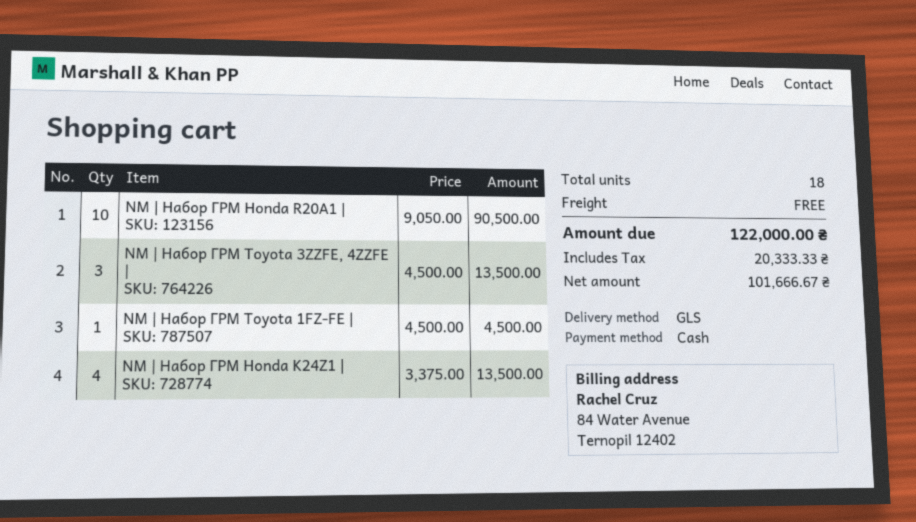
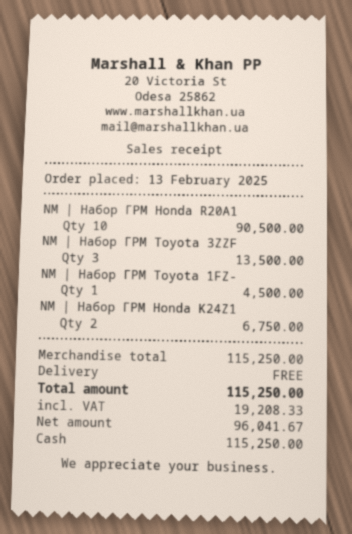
NM | Набор ГРМ Honda K24Z1 |: 4 for 13500.00 -> 2 for 6750.00
net: 101666.67 -> 96041.67
tax: 20333.33 -> 19208.33
total: 122000.00 -> 115250.00

